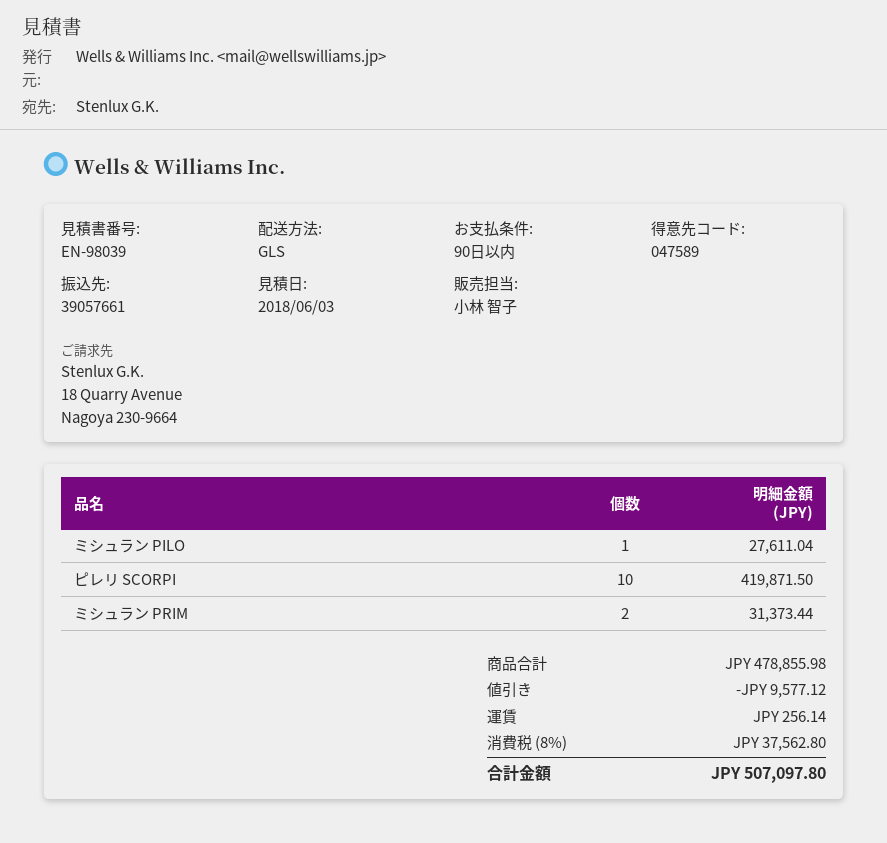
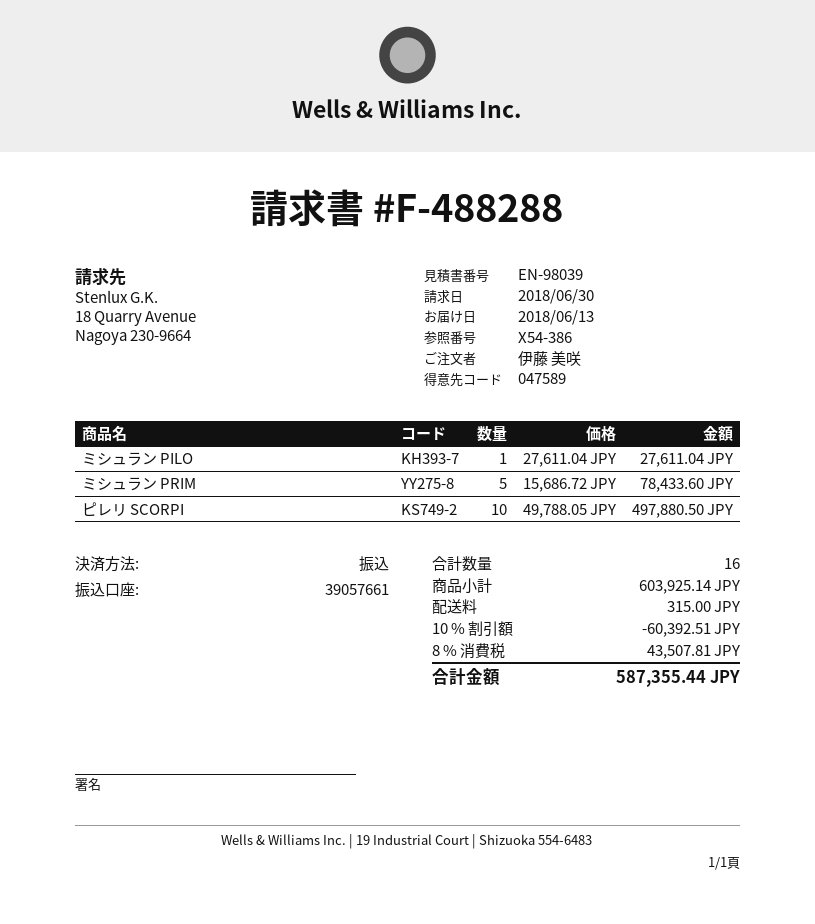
ピレリ SCORPI: 10 for 419871.50 -> 10 for 497880.50
ミシュラン PRIM: 2 for 31373.44 -> 5 for 78433.60
subtotal: 478855.98 -> 603925.14
discount: 9577.12 -> 60392.51
shipping: 256.14 -> 315.00
tax: 8% = 37562.80 -> 8% = 43507.81
total: 507097.80 -> 587355.44

